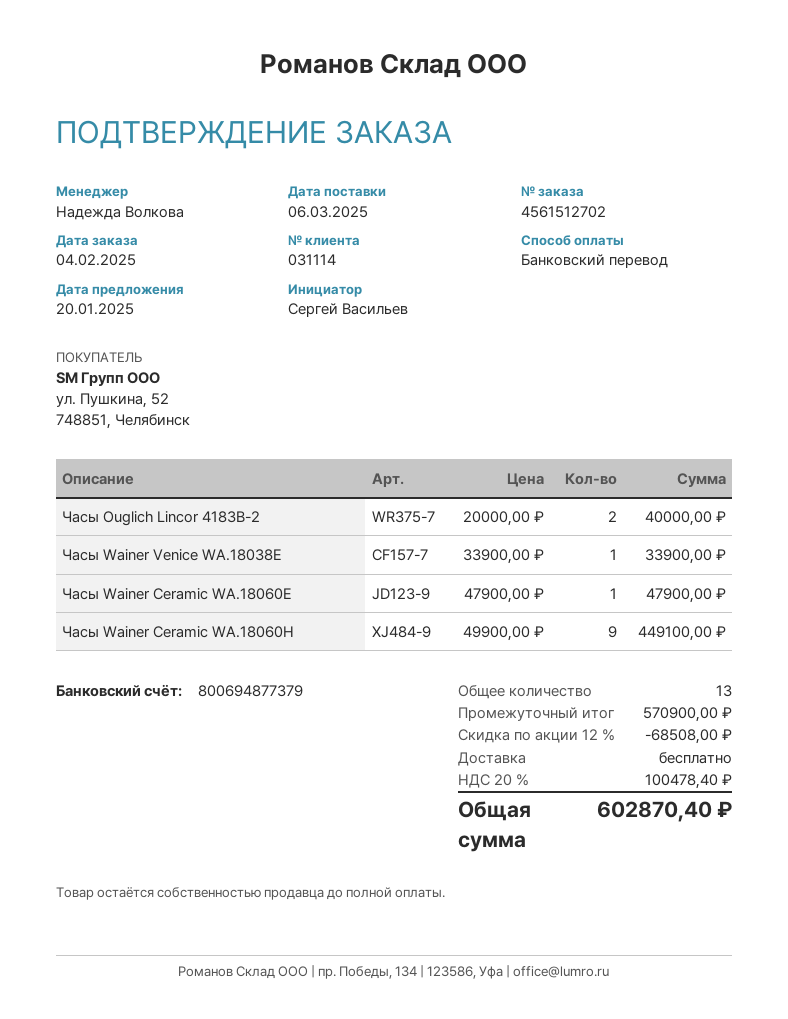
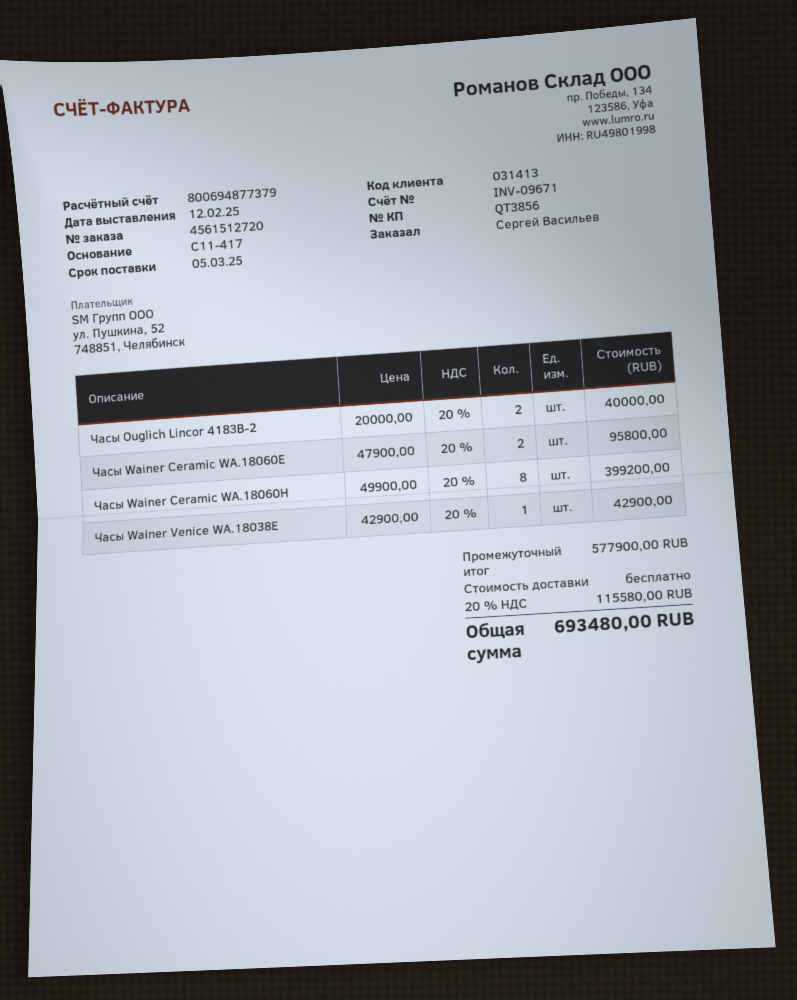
order number: 4561512702 -> 4561512720
delivery date: 2025-03-06 -> 2025-03-05
customer number: 031114 -> 031413
Часы Wainer Venice WA.18038E: 1 x 33900.00 = 33900.00 -> 1 x 42900.00 = 42900.00
Часы Wainer Ceramic WA.18060E: 1 x 47900.00 = 47900.00 -> 2 x 47900.00 = 95800.00
Часы Wainer Ceramic WA.18060H: 9 x 49900.00 = 449100.00 -> 8 x 49900.00 = 399200.00
subtotal: 570900.00 -> 577900.00
discount: 12% = 68508.00 -> none
tax: 20% = 100478.40 -> 20% = 115580.00
total: 602870.40 -> 693480.00

